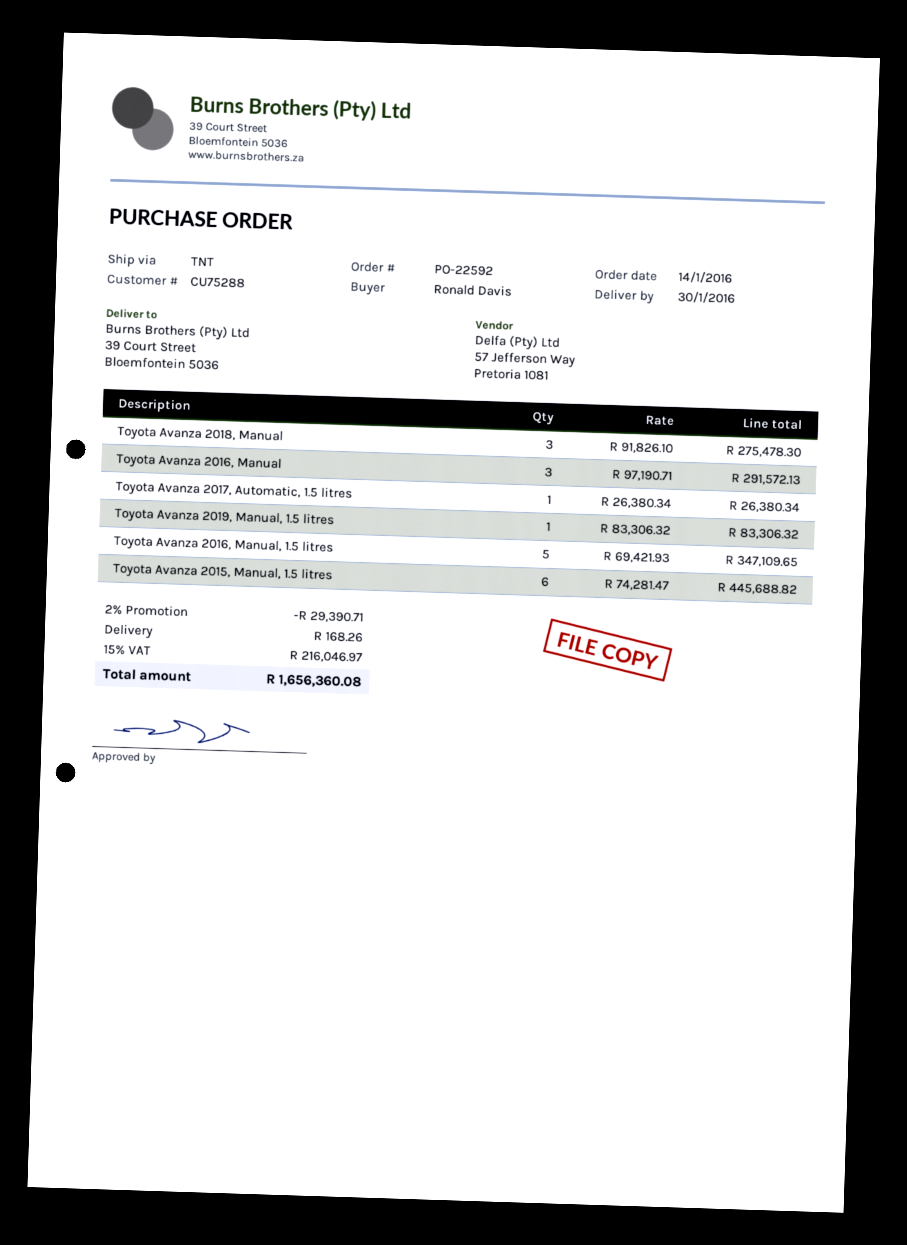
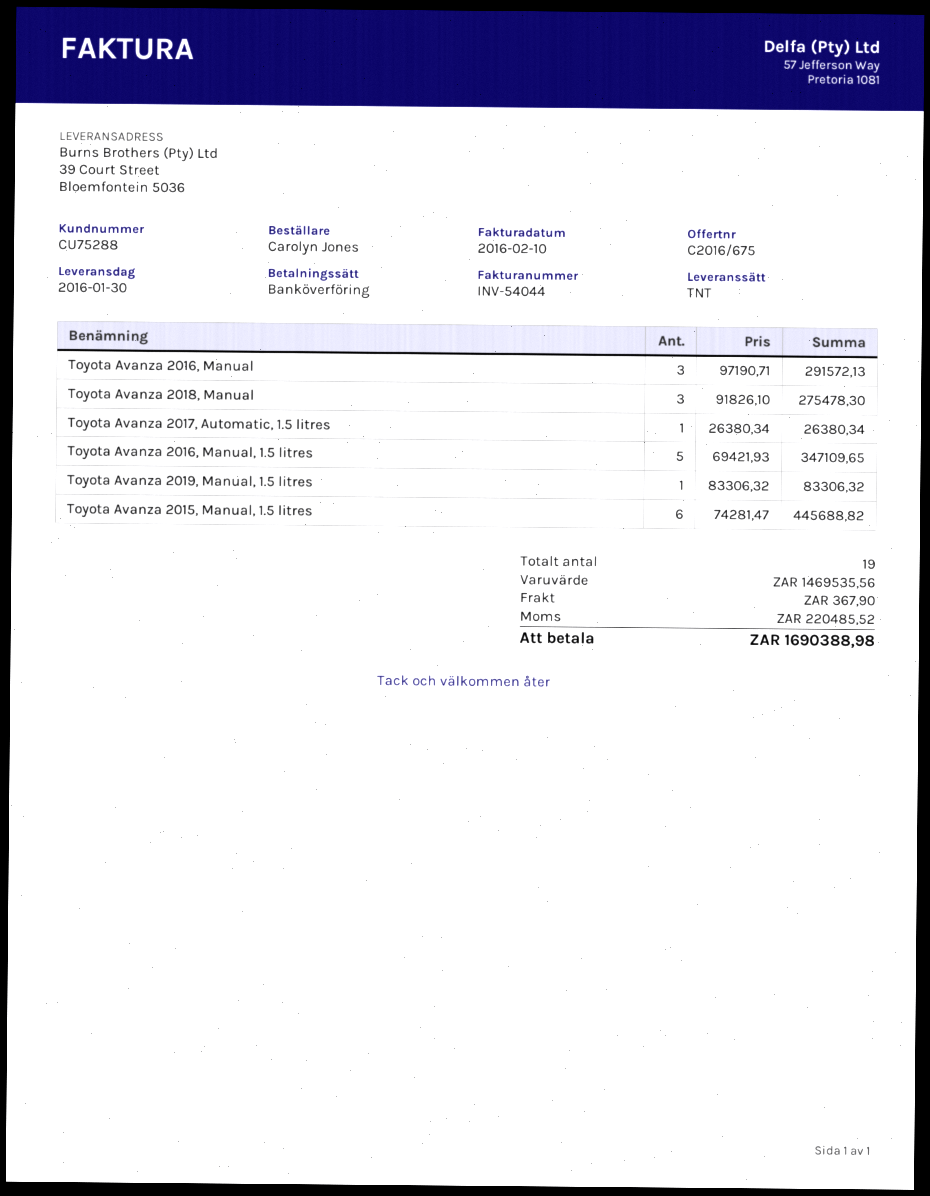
ordered by: Ronald Davis -> Carolyn Jones
discount: 2% = 29390.71 -> none
shipping: 168.26 -> 367.90
tax: 216046.97 -> 220485.52
total: 1656360.08 -> 1690388.98

